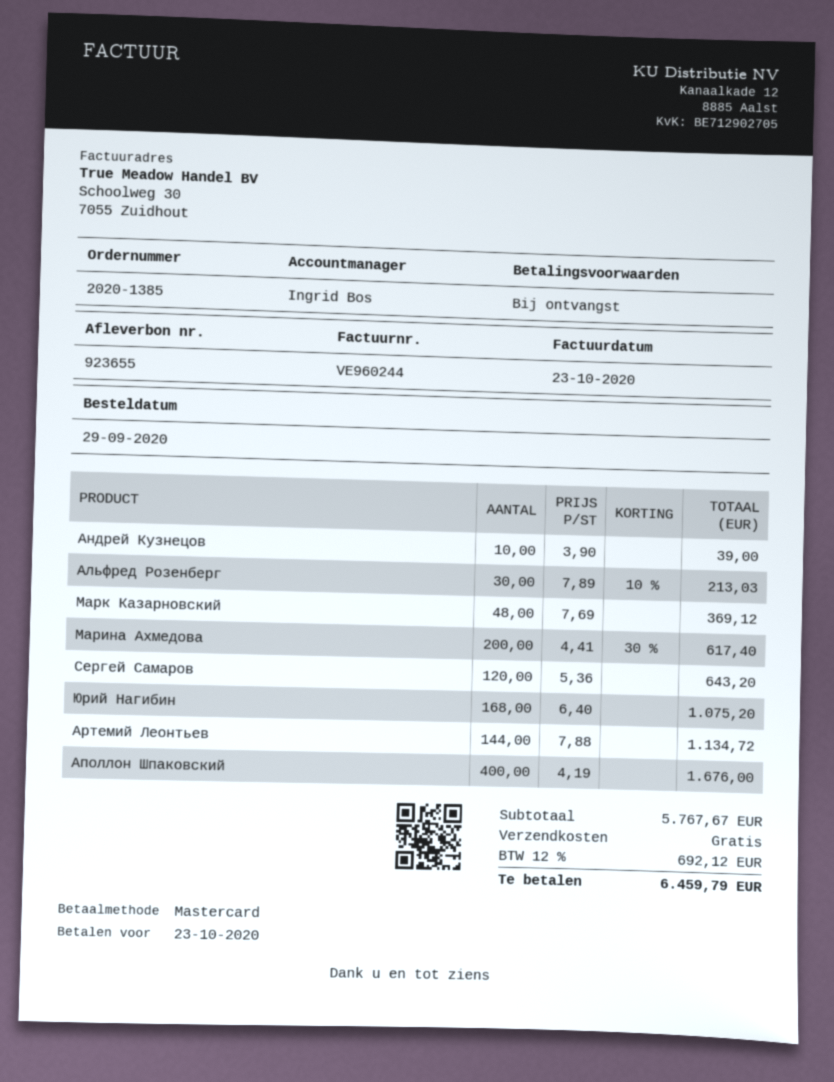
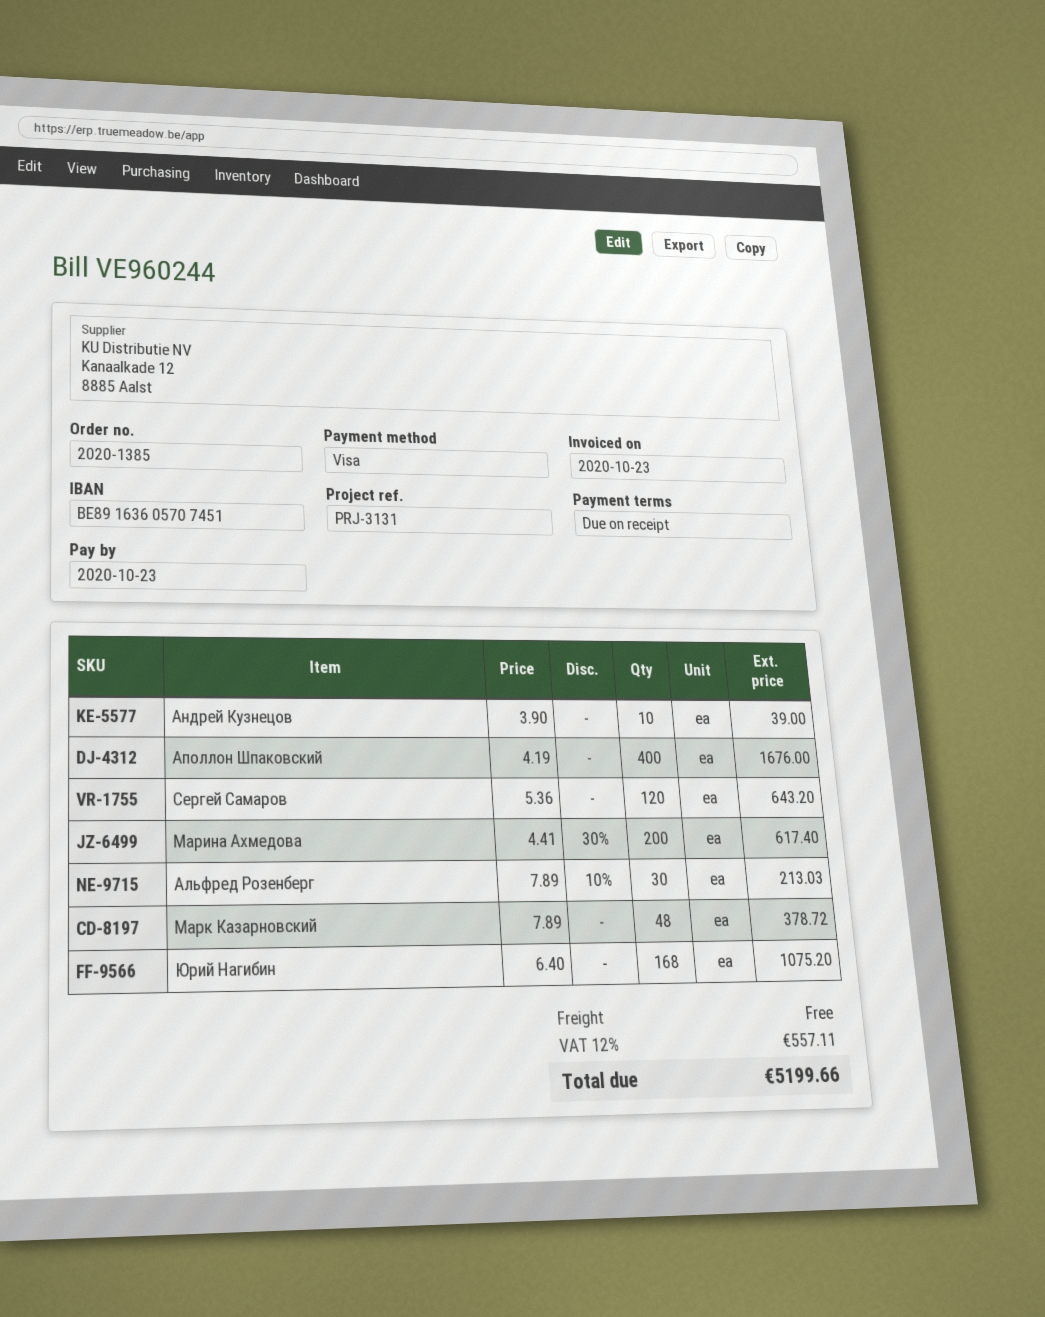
payment method: Mastercard -> Visa
Марк Казарновский: 48 x 7.69 = 369.12 -> 48 x 7.89 = 378.72
Артемий Леонтьев: 144 x 7.88 = 1134.72 -> none
tax: 12% = 692.12 -> 12% = 557.11
total: 6459.79 -> 5199.66

